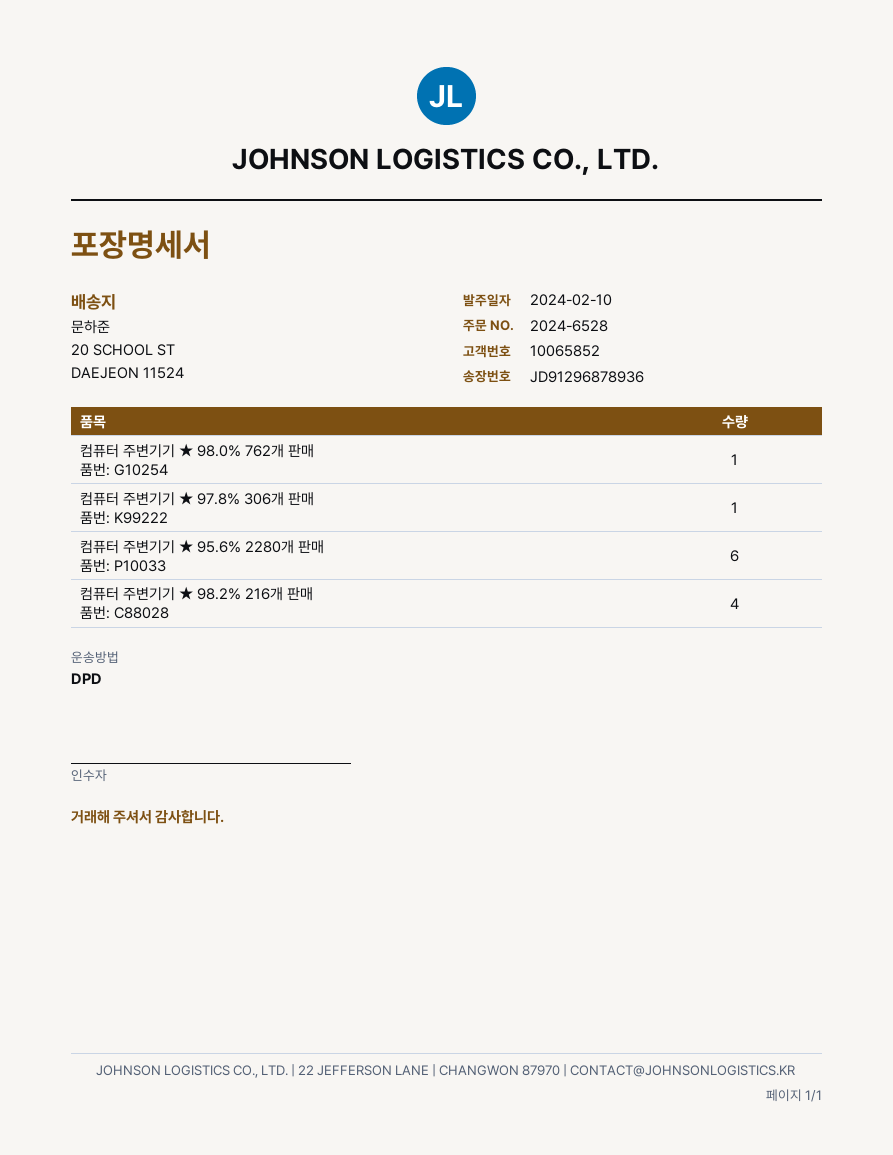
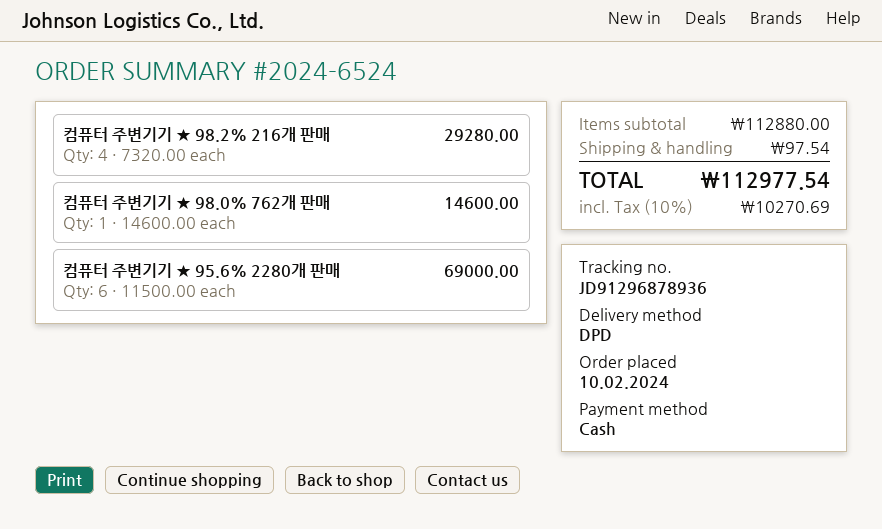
order number: 2024-6528 -> 2024-6524
컴퓨터 주변기기 ★ 97.8% 306개 판매: 1 -> none

